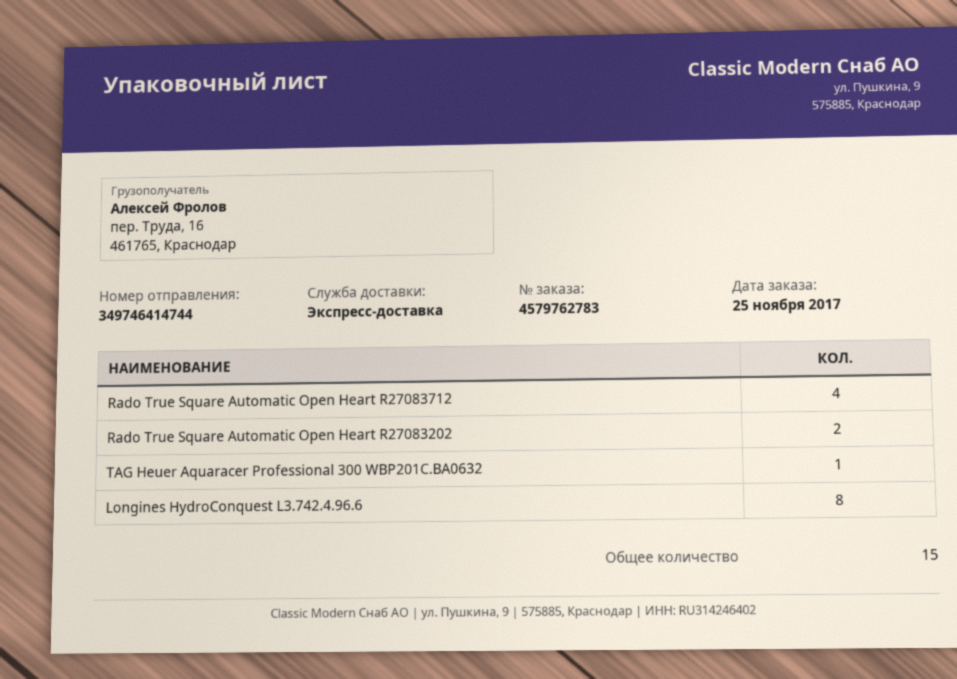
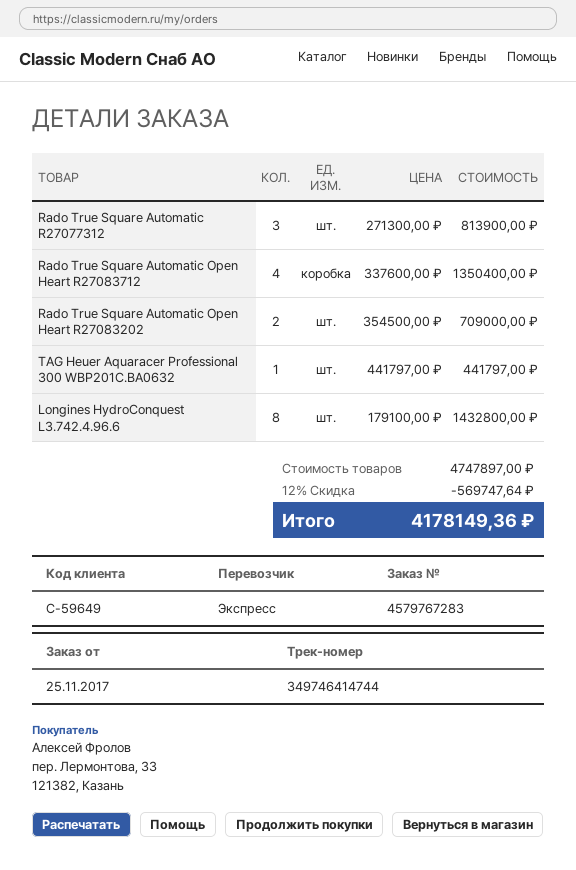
order number: 4579762783 -> 4579767283
Rado True Square Automatic R27077312: none -> 3

